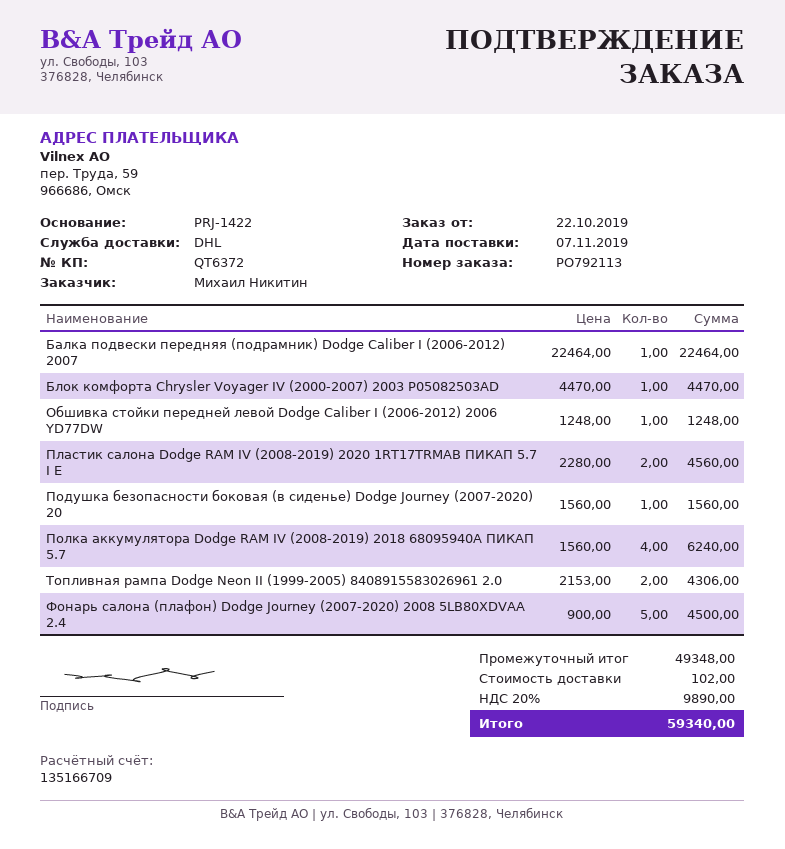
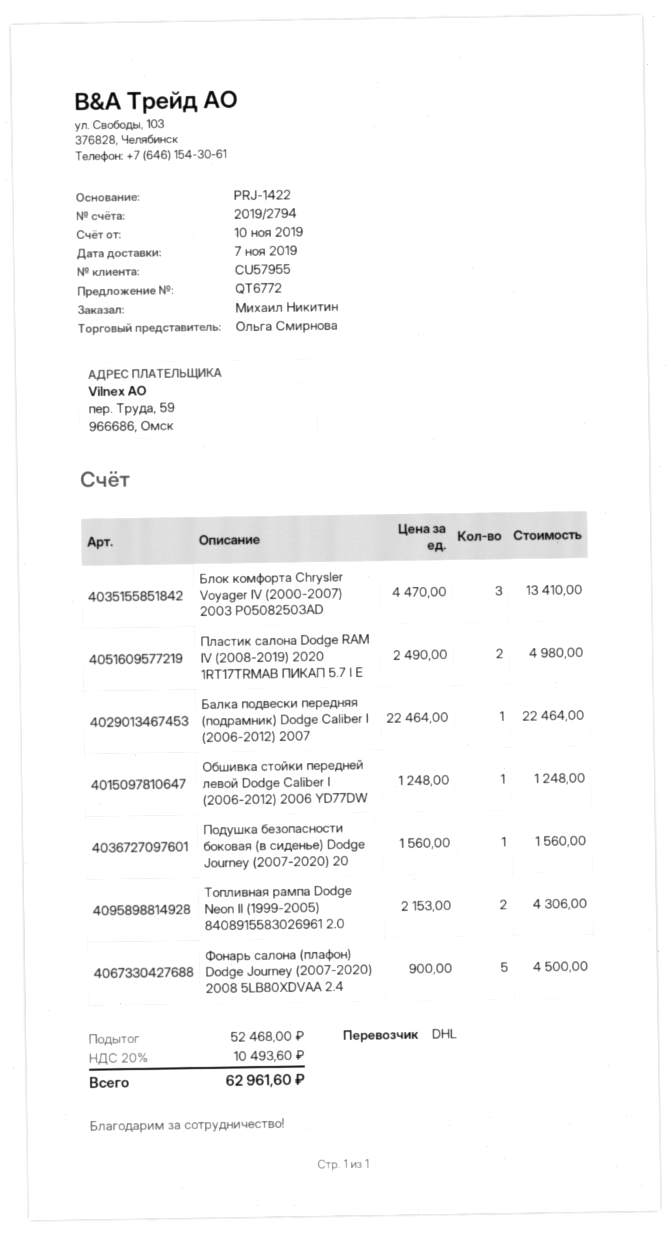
quote number: QT6372 -> QT6772
Блок комфорта Chrysler Voyager IV (2000-2007) 2003 P05082503AD: 1 x 4470.00 = 4470.00 -> 3 x 4470.00 = 13410.00
Пластик салона Dodge RAM IV (2008-2019) 2020 1RT17TRMAB ПИКАП 5.7 I E: 2 x 2280.00 = 4560.00 -> 2 x 2490.00 = 4980.00
Полка аккумулятора Dodge RAM IV (2008-2019) 2018 68095940A ПИКАП 5.7: 4 x 1560.00 = 6240.00 -> none
subtotal: 49348.00 -> 52468.00
shipping: 102.00 -> none
tax: 20% = 9890.00 -> 20% = 10493.60
total: 59340.00 -> 62961.60

